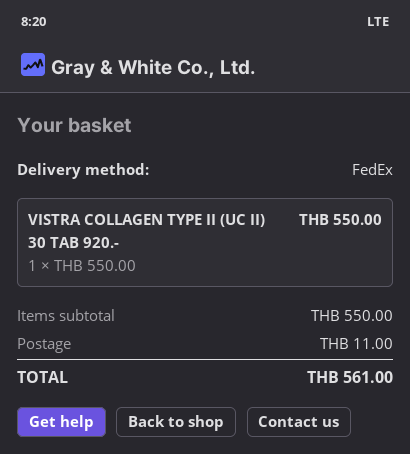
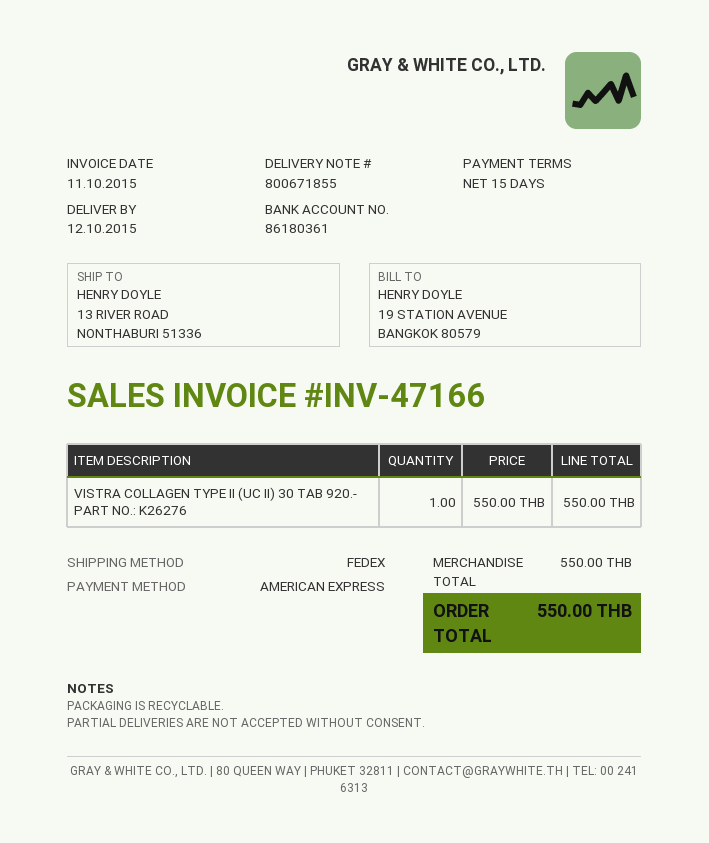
shipping: 11.00 -> none
total: 561.00 -> 550.00

